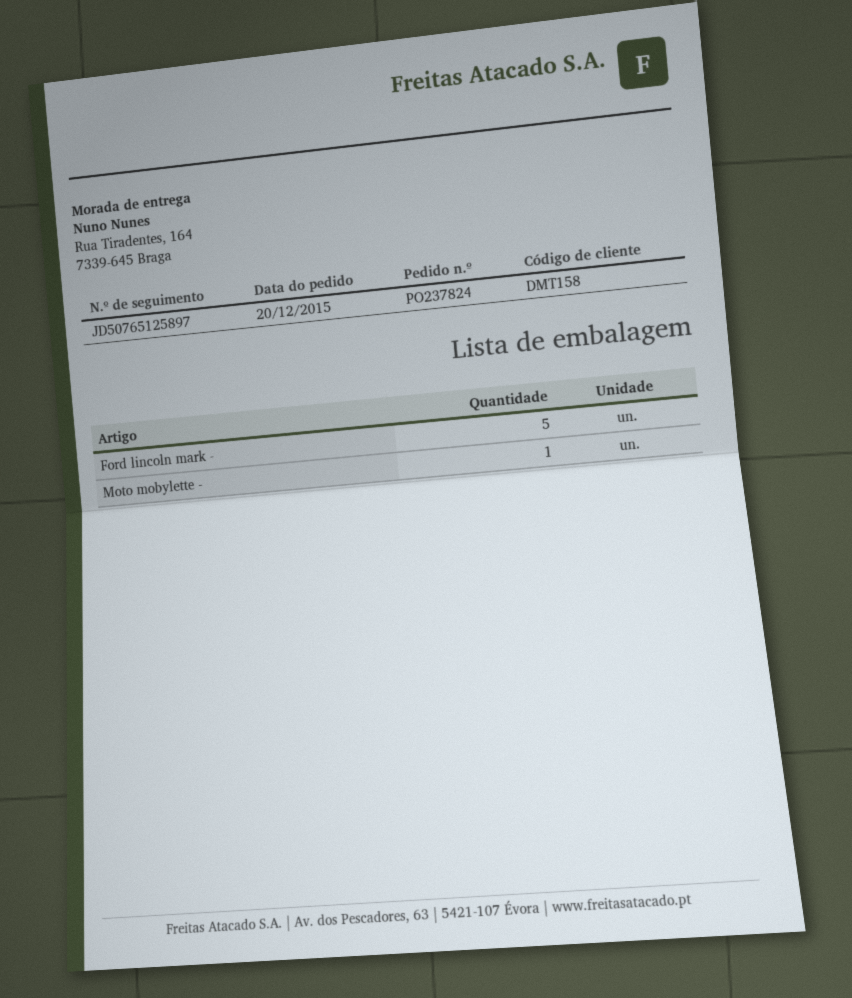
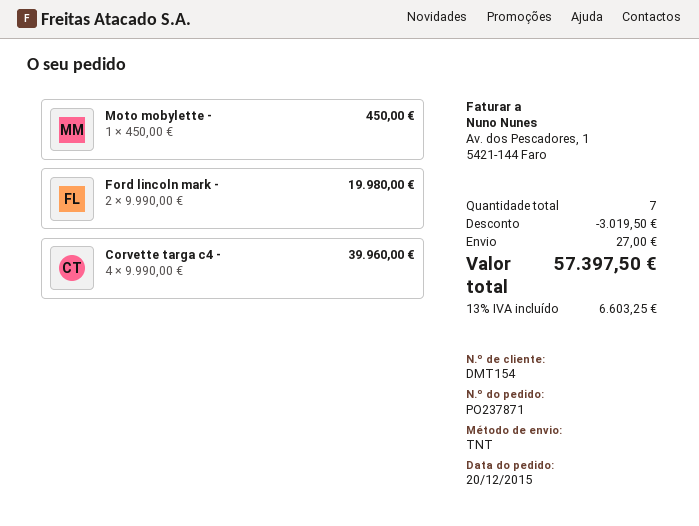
order number: PO237824 -> PO237871
customer number: DMT158 -> DMT154
Ford lincoln mark -: 5 -> 2
Corvette targa c4 -: none -> 4

